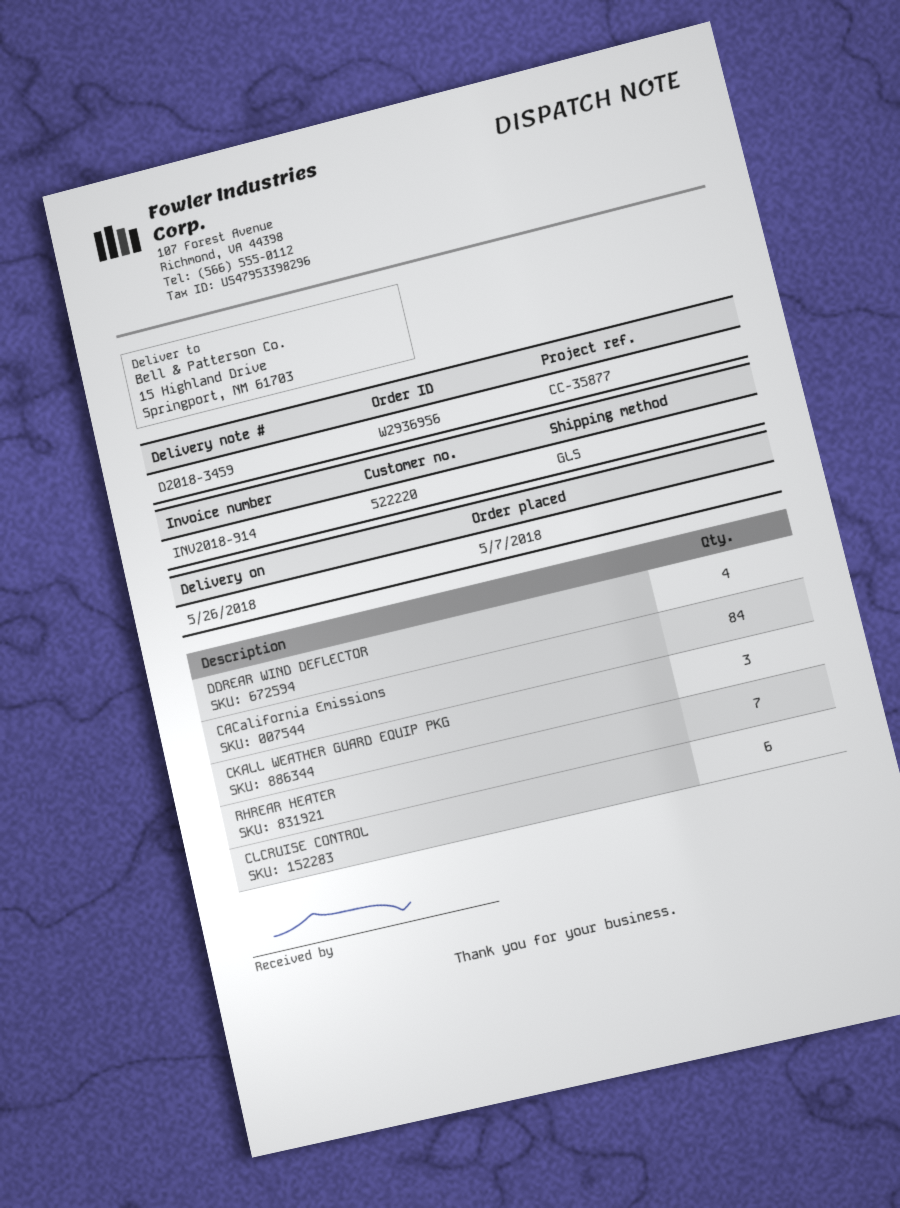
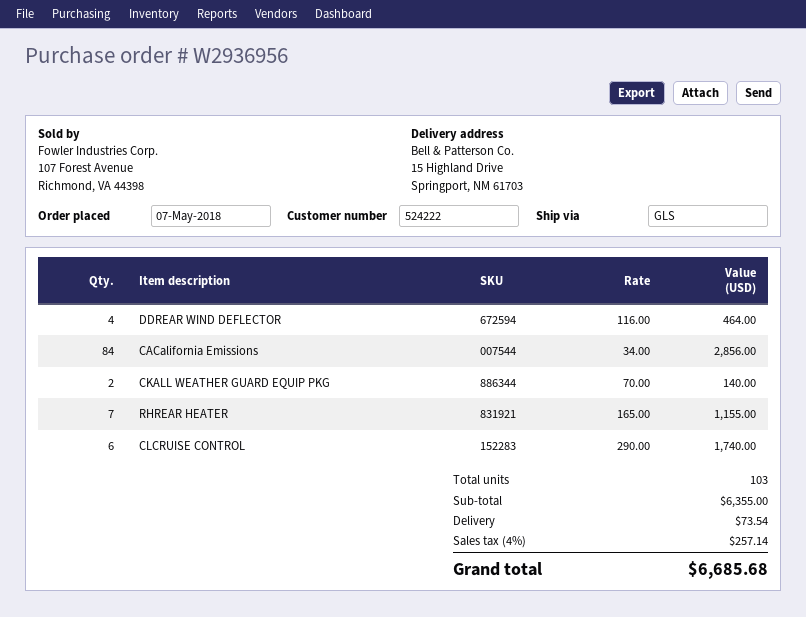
customer number: 522220 -> 524222
CKALL WEATHER GUARD EQUIP PKG: 3 -> 2

